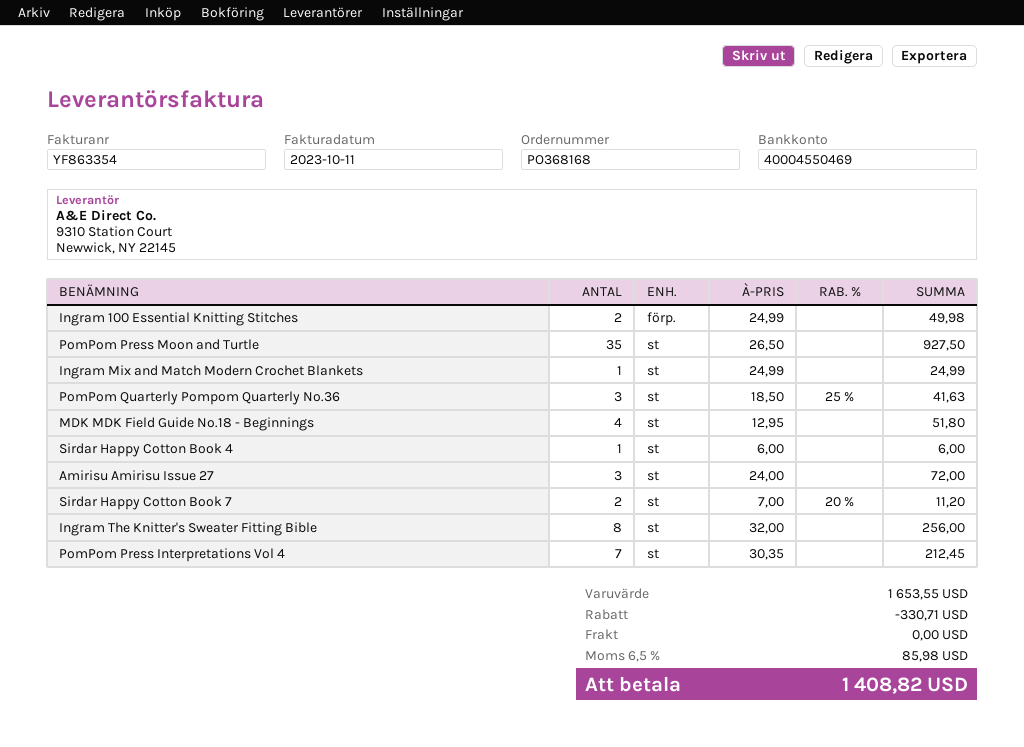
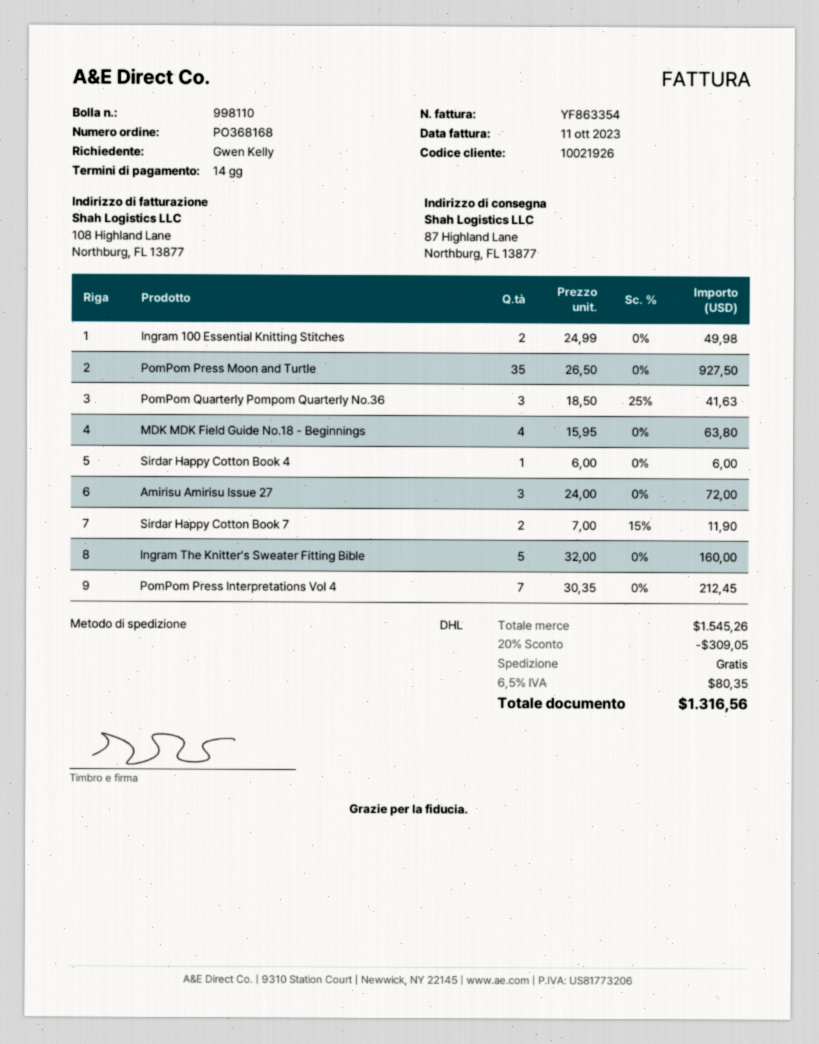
Ingram Mix and Match Modern Crochet Blankets: 1 x 24.99 = 24.99 -> none
MDK MDK Field Guide No.18 - Beginnings: 4 x 12.95 = 51.80 -> 4 x 15.95 = 63.80
Sirdar Happy Cotton Book 7: 2 x 7.00 - 20% = 11.20 -> 2 x 7.00 - 15% = 11.90
Ingram The Knitter's Sweater Fitting Bible: 8 x 32.00 = 256.00 -> 5 x 32.00 = 160.00
subtotal: 1653.55 -> 1545.26
discount: 330.71 -> 309.05
tax: 6.5% = 85.98 -> 6.5% = 80.35
total: 1408.82 -> 1316.56

